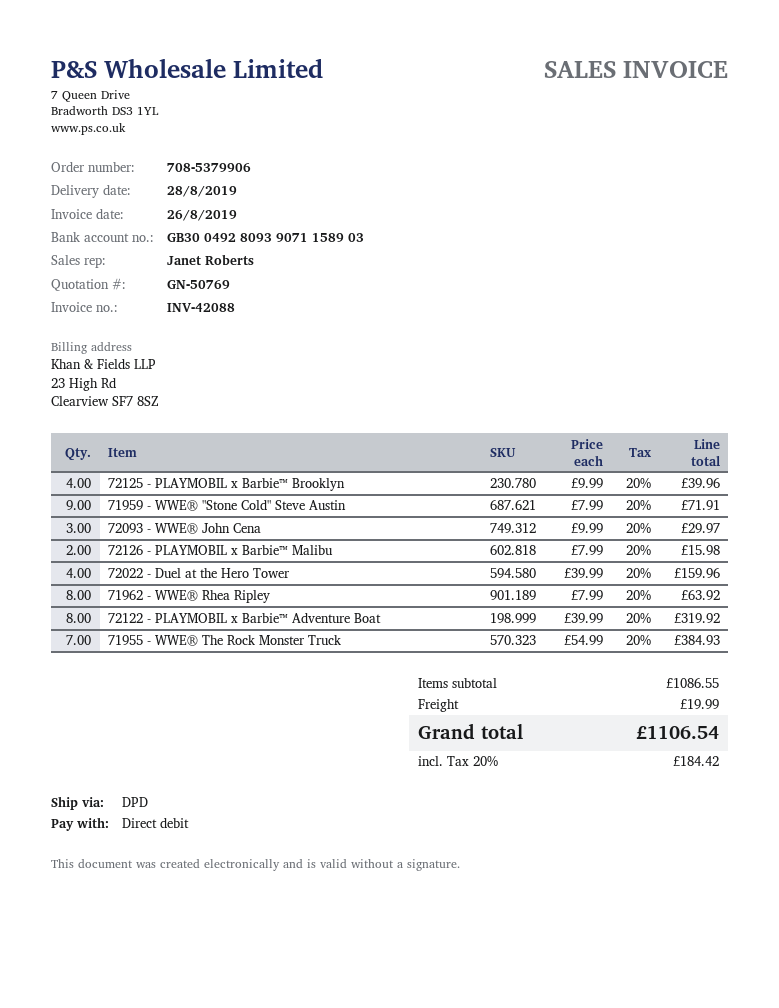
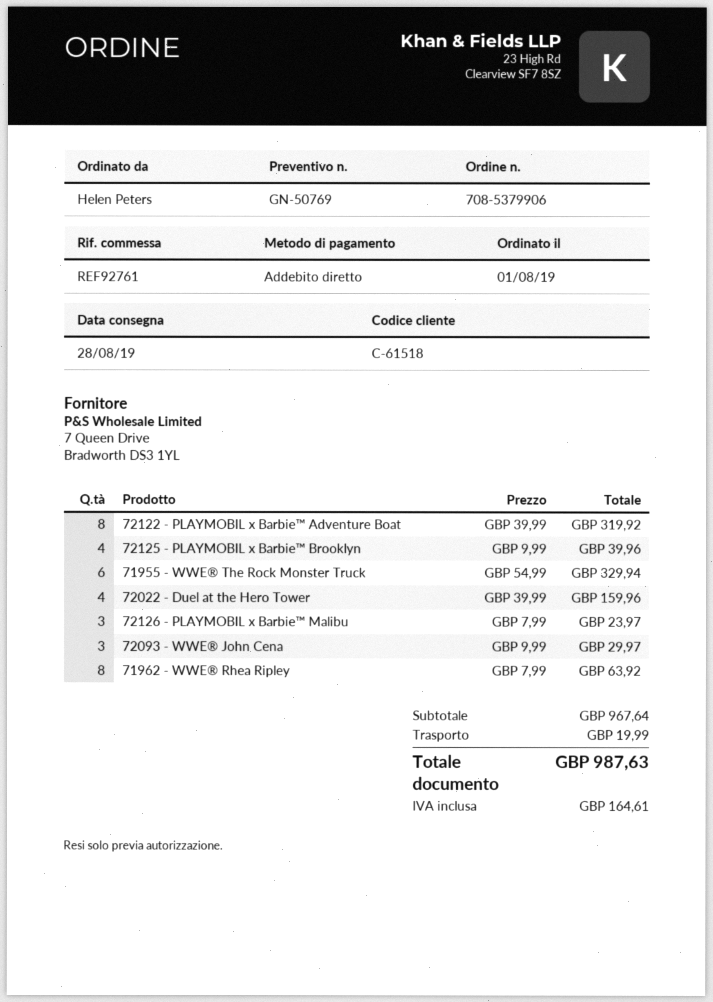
71959 - WWE® "Stone Cold" Steve Austin: 9 x 7.99 = 71.91 -> none
72126 - PLAYMOBIL x Barbie™ Malibu: 2 x 7.99 = 15.98 -> 3 x 7.99 = 23.97
71955 - WWE® The Rock Monster Truck: 7 x 54.99 = 384.93 -> 6 x 54.99 = 329.94
subtotal: 1086.55 -> 967.64
tax: 184.42 -> 164.61
total: 1106.54 -> 987.63

